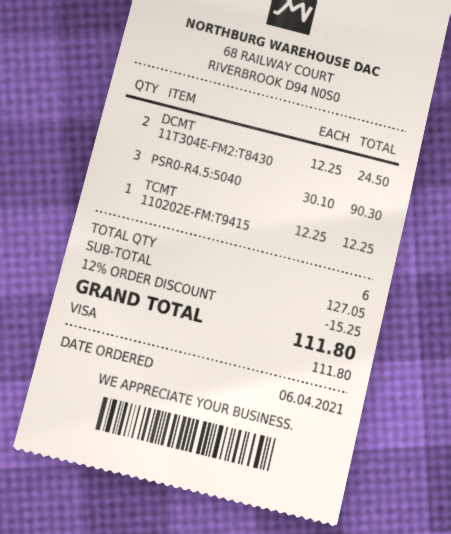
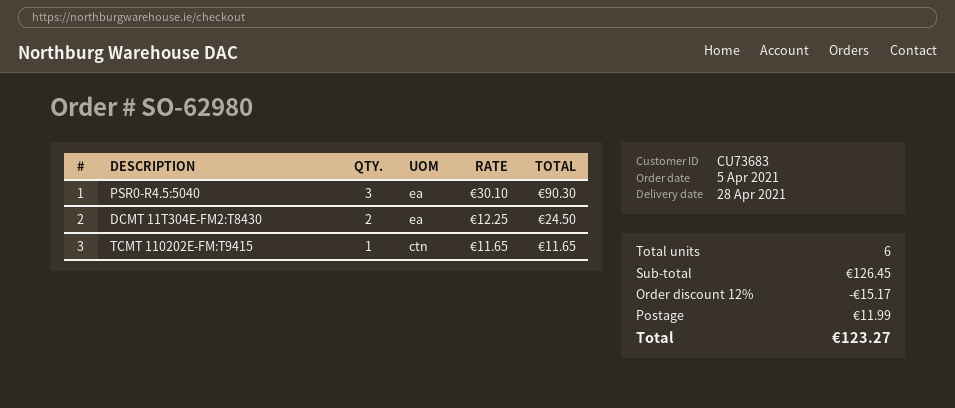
order date: 2021-04-06 -> 2021-04-05
TCMT 110202E-FM:T9415: 1 x 12.25 = 12.25 -> 1 x 11.65 = 11.65
subtotal: 127.05 -> 126.45
discount: 12% = 15.25 -> 12% = 15.17
shipping: none -> 11.99
total: 111.80 -> 123.27

